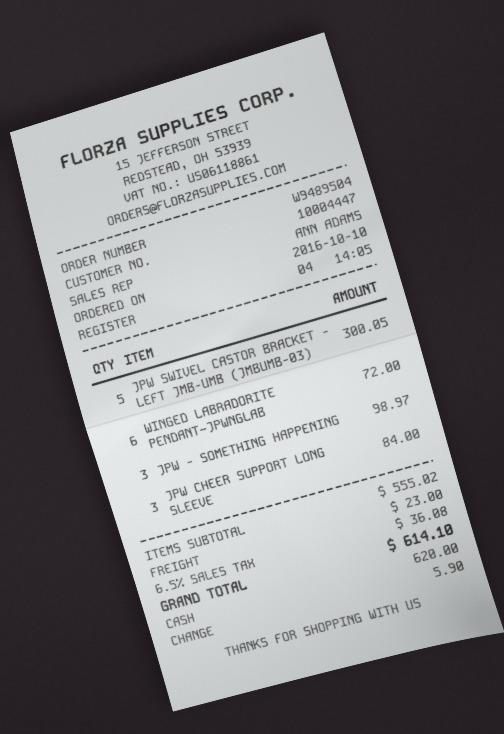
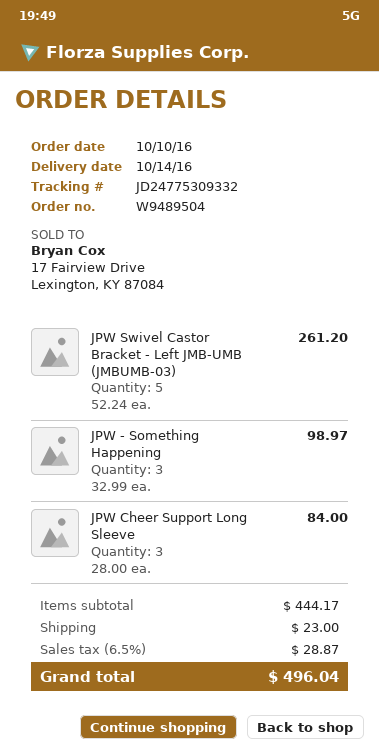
JPW SWIVEL CASTOR BRACKET - LEFT JMB-UMB (JMBUMB-03): 5 for 300.05 -> 5 for 261.20
WINGED LABRADORITE PENDANT~JPWNGLAB: 6 for 72.00 -> none
subtotal: 555.02 -> 444.17
tax: 6.5% = 36.08 -> 6.5% = 28.87
total: 614.10 -> 496.04

